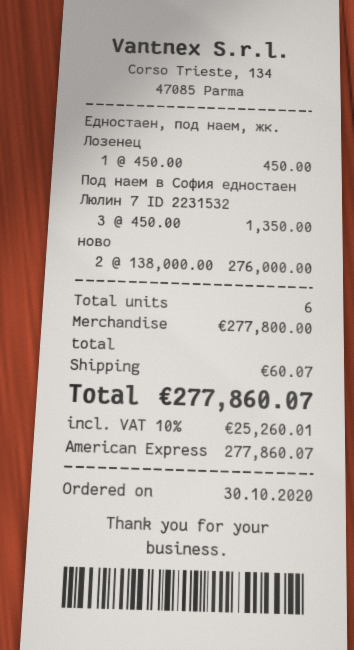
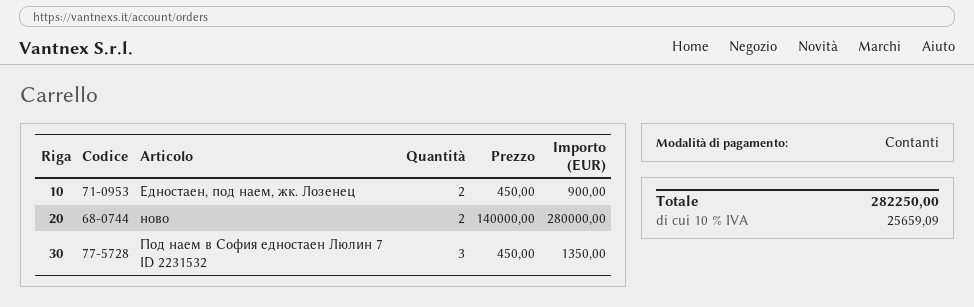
payment method: American Express -> cash
Едностаен, под наем, жк. Лозенец: 1 x 450.00 = 450.00 -> 2 x 450.00 = 900.00
ново: 2 x 138000.00 = 276000.00 -> 2 x 140000.00 = 280000.00
shipping: 60.07 -> none
tax: 10% = 25260.01 -> 10% = 25659.09
total: 277860.07 -> 282250.00

